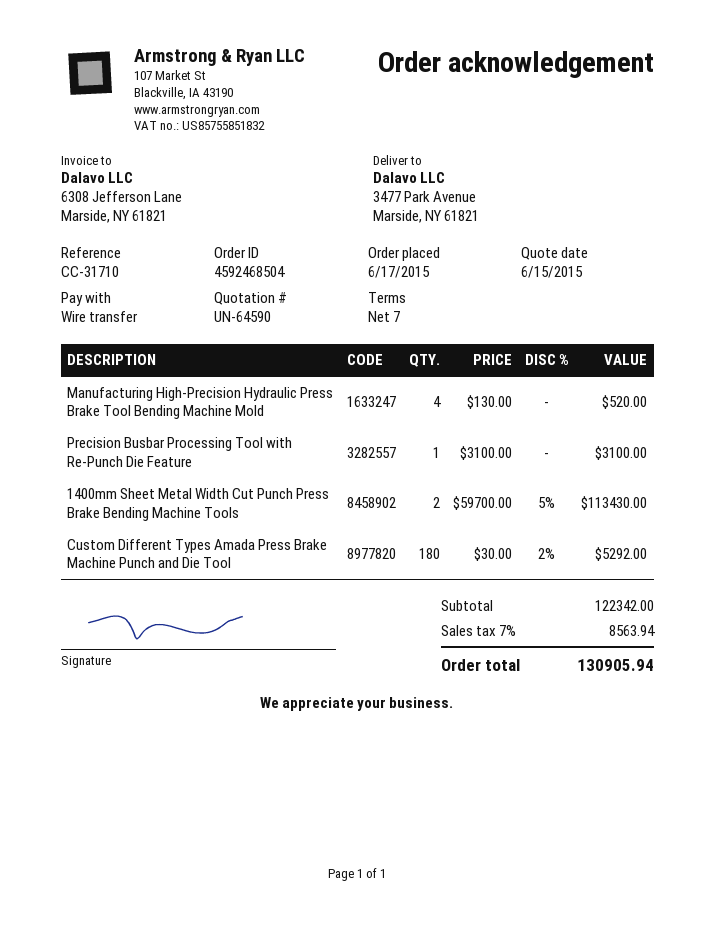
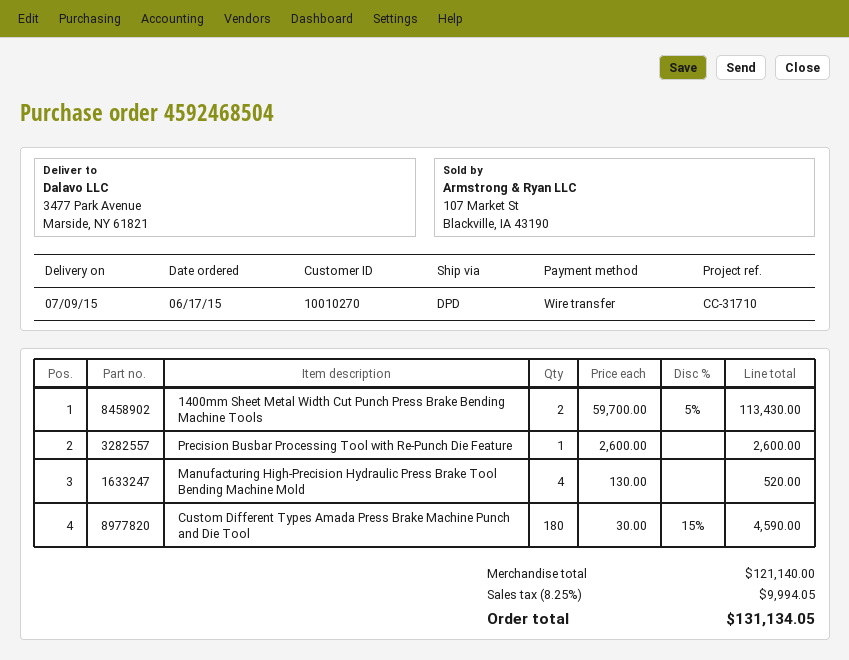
Precision Busbar Processing Tool with Re-Punch Die Feature: 1 x 3100.00 = 3100.00 -> 1 x 2600.00 = 2600.00
Custom Different Types Amada Press Brake Machine Punch and Die Tool: 180 x 30.00 - 2% = 5292.00 -> 180 x 30.00 - 15% = 4590.00
subtotal: 122342.00 -> 121140.00
tax: 7% = 8563.94 -> 8.25% = 9994.05
total: 130905.94 -> 131134.05

